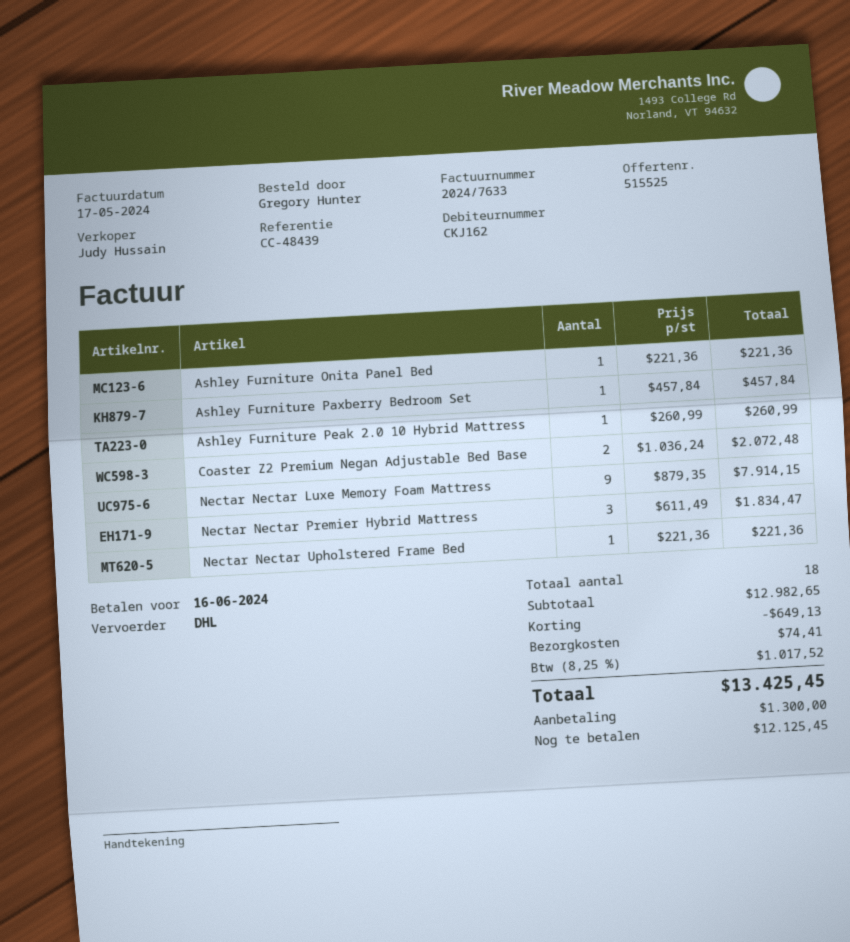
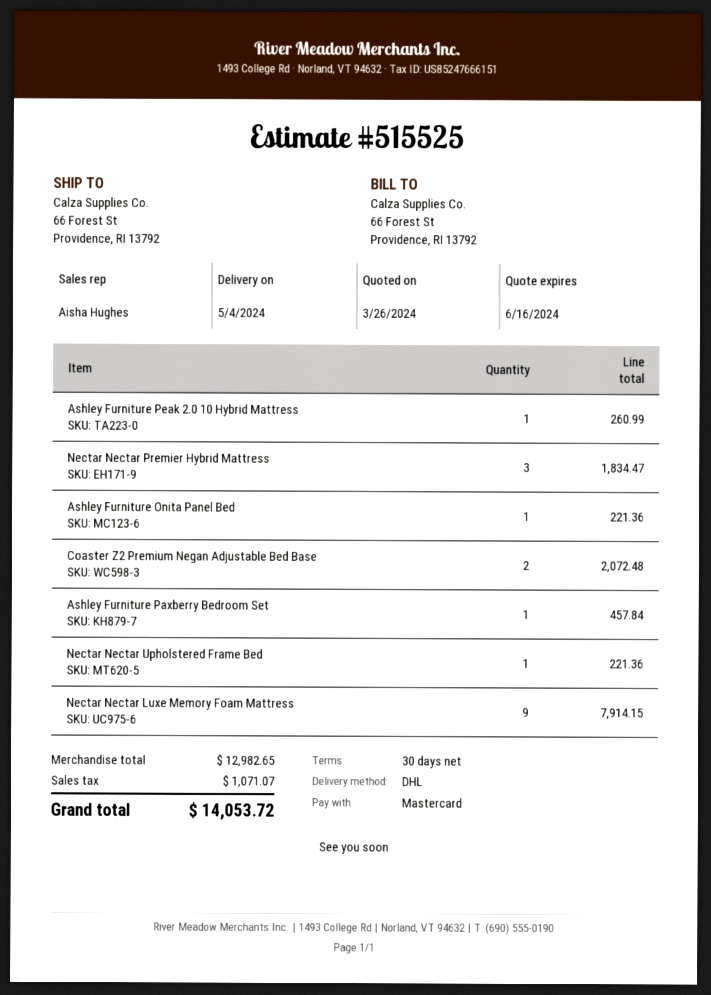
sales rep: Judy Hussain -> Aisha Hughes
discount: 649.13 -> none
shipping: 74.41 -> none
tax: 1017.52 -> 1071.07
total: 13425.45 -> 14053.72

